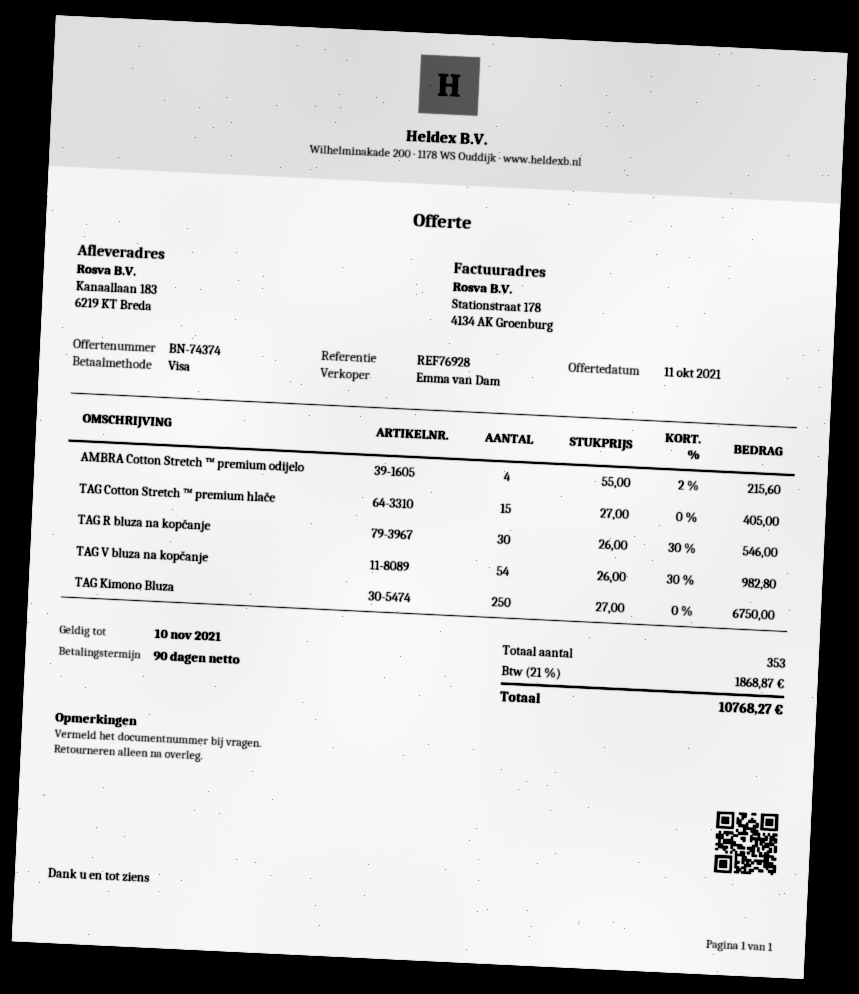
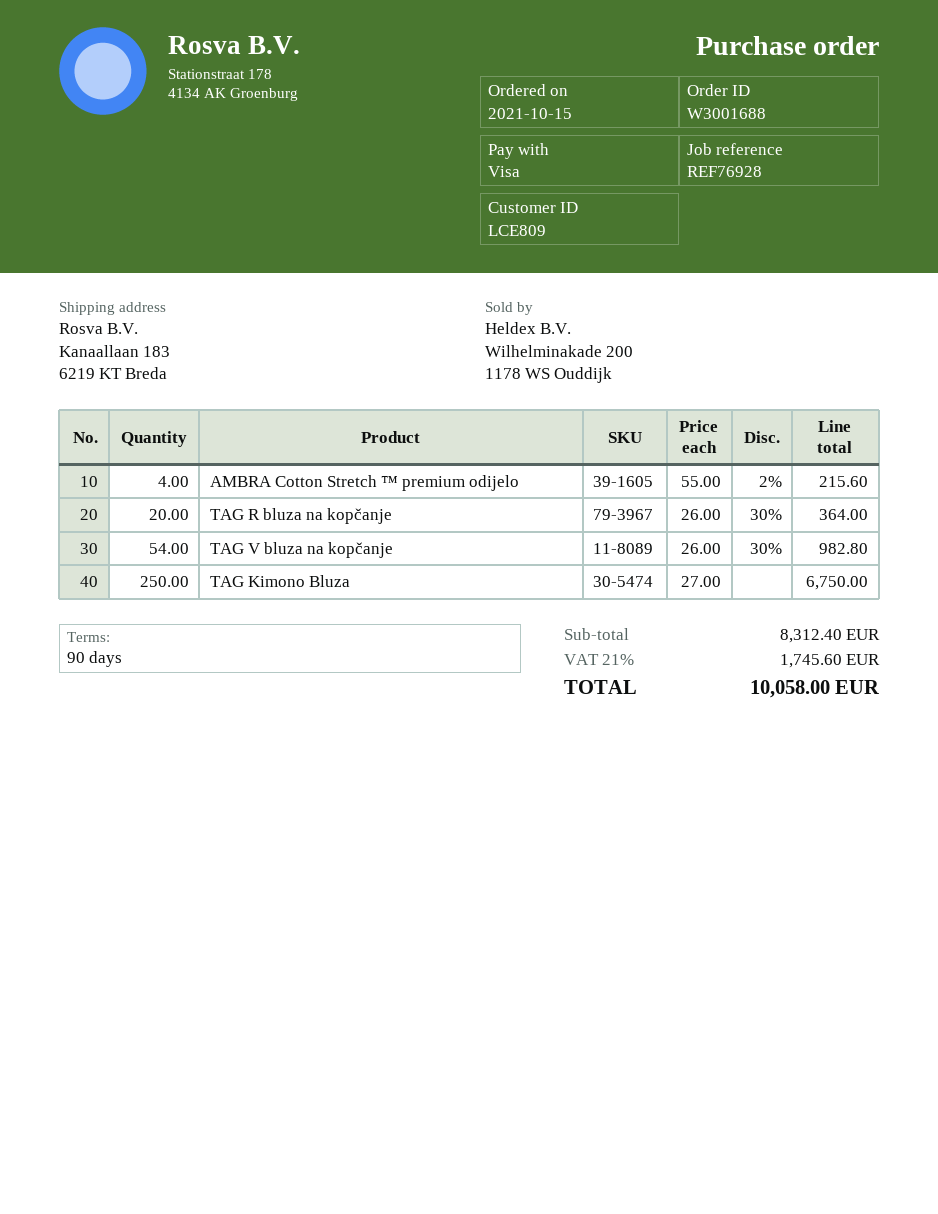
TAG Cotton Stretch ™ premium hlače: 15 x 27.00 = 405.00 -> none
TAG R bluza na kopčanje: 30 x 26.00 - 30% = 546.00 -> 20 x 26.00 - 30% = 364.00
tax: 21% = 1868.87 -> 21% = 1745.60
total: 10768.27 -> 10058.00

